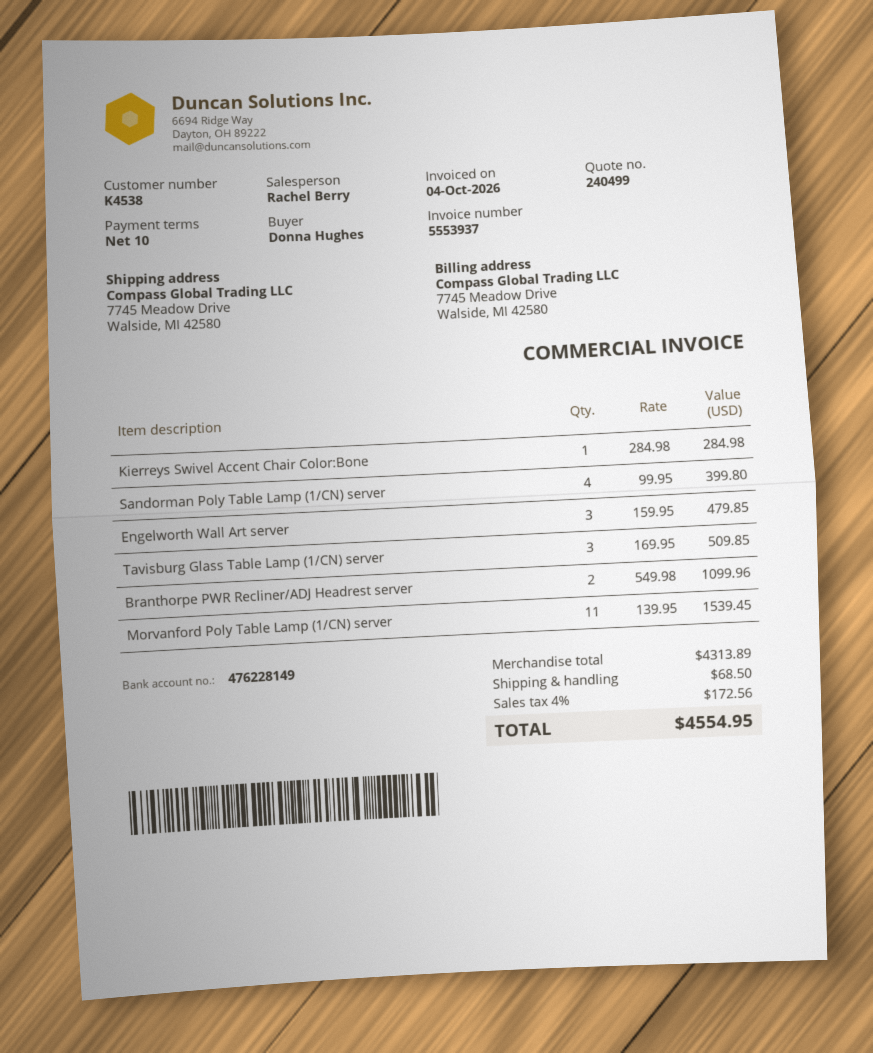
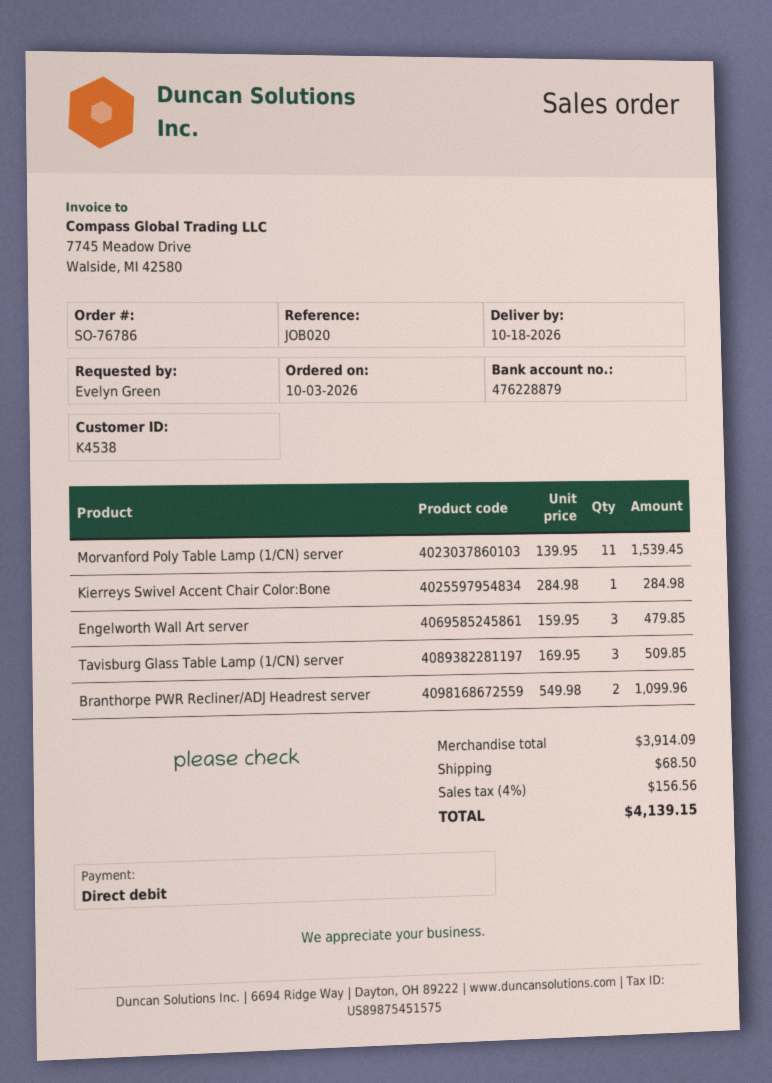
ordered by: Donna Hughes -> Evelyn Green
bank account: 476228149 -> 476228879
Sandorman Poly Table Lamp (1/CN) server: 4 x 99.95 = 399.80 -> none
subtotal: 4313.89 -> 3914.09
tax: 4% = 172.56 -> 4% = 156.56
total: 4554.95 -> 4139.15

